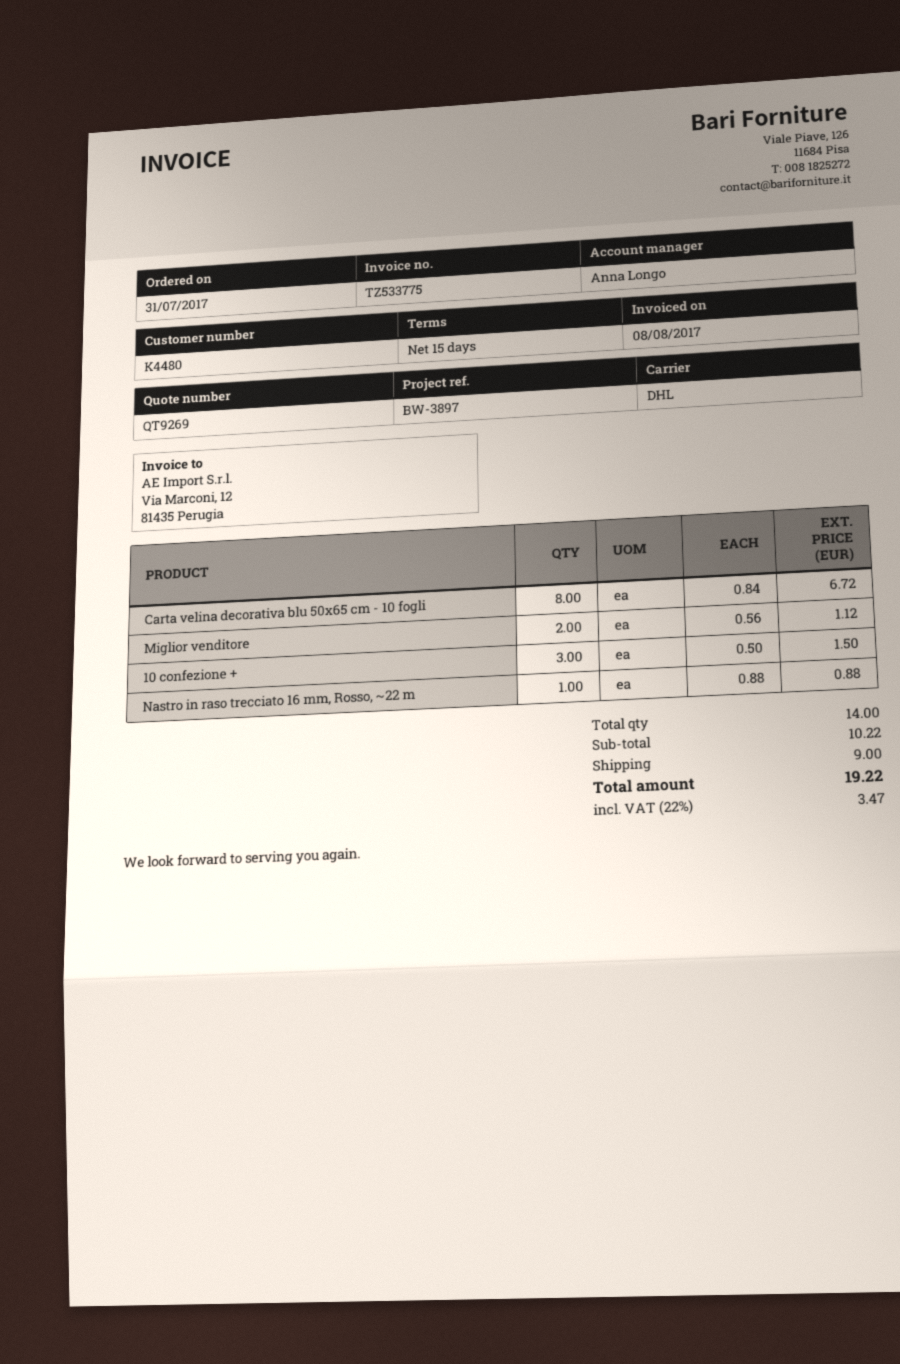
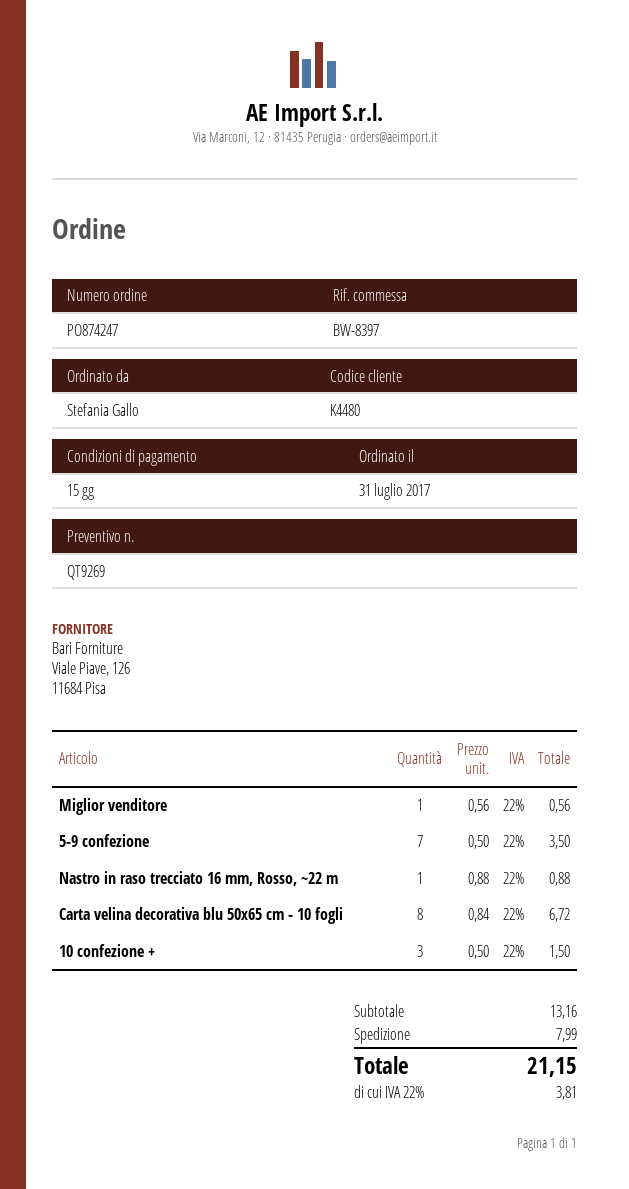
reference: BW-3897 -> BW-8397
Miglior venditore: 2 x 0.56 = 1.12 -> 1 x 0.56 = 0.56
5-9 confezione: none -> 7 x 0.50 = 3.50
subtotal: 10.22 -> 13.16
shipping: 9.00 -> 7.99
tax: 22% = 3.47 -> 22% = 3.81
total: 19.22 -> 21.15

